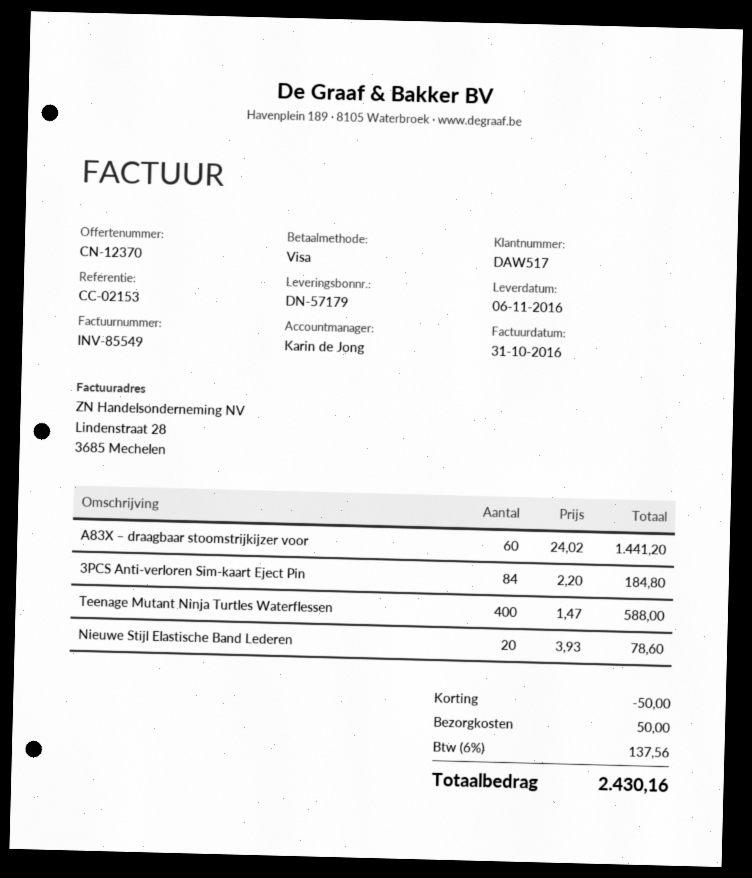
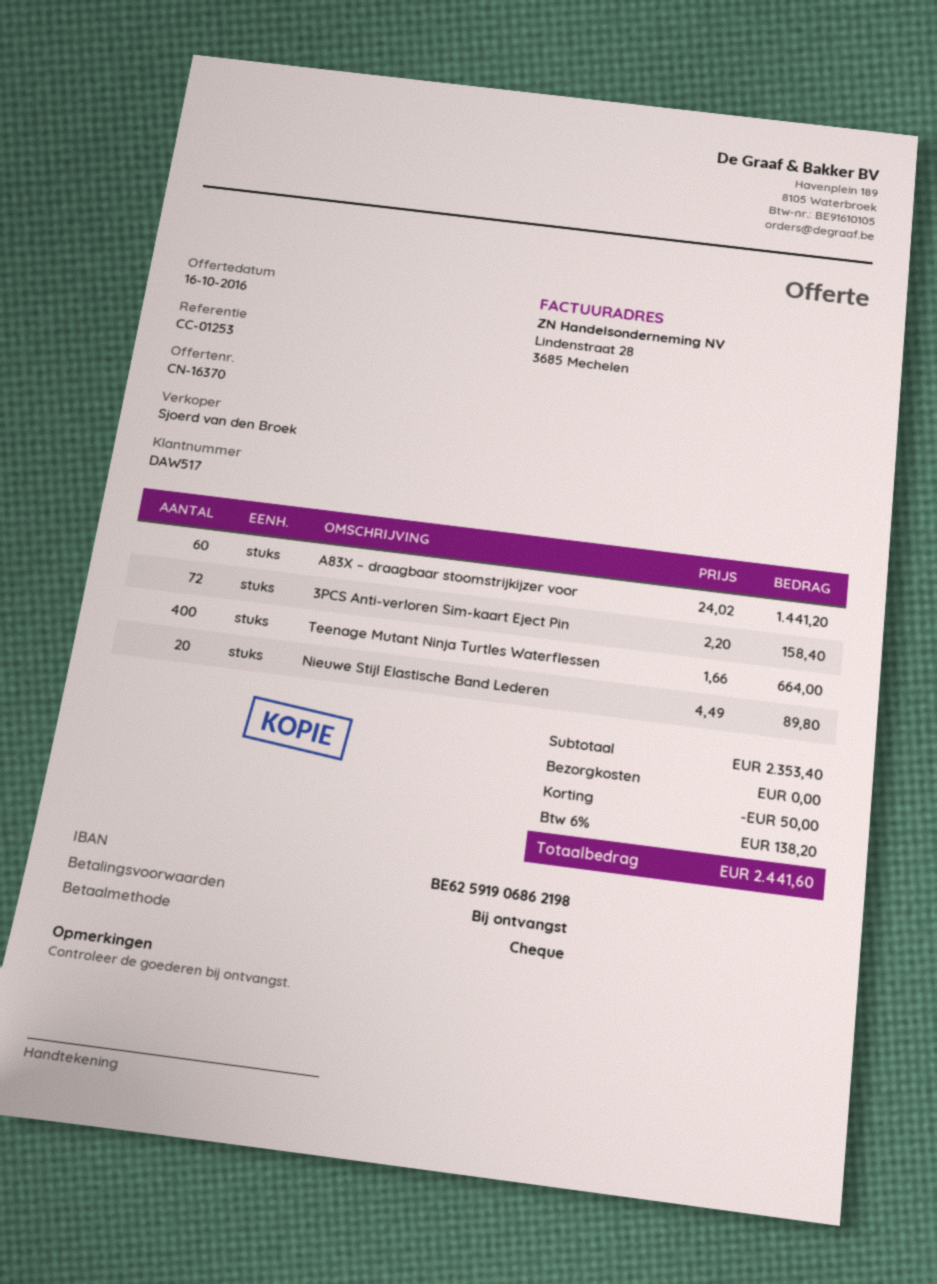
quote number: CN-12370 -> CN-16370
reference: CC-02153 -> CC-01253
sales rep: Karin de Jong -> Sjoerd van den Broek
payment method: Visa -> cheque
3PCS Anti-verloren Sim-kaart Eject Pin: 84 x 2.20 = 184.80 -> 72 x 2.20 = 158.40
Teenage Mutant Ninja Turtles Waterflessen: 400 x 1.47 = 588.00 -> 400 x 1.66 = 664.00
Nieuwe Stijl Elastische Band Lederen: 20 x 3.93 = 78.60 -> 20 x 4.49 = 89.80
shipping: 50.00 -> 0.00
tax: 6% = 137.56 -> 6% = 138.20
total: 2430.16 -> 2441.60

